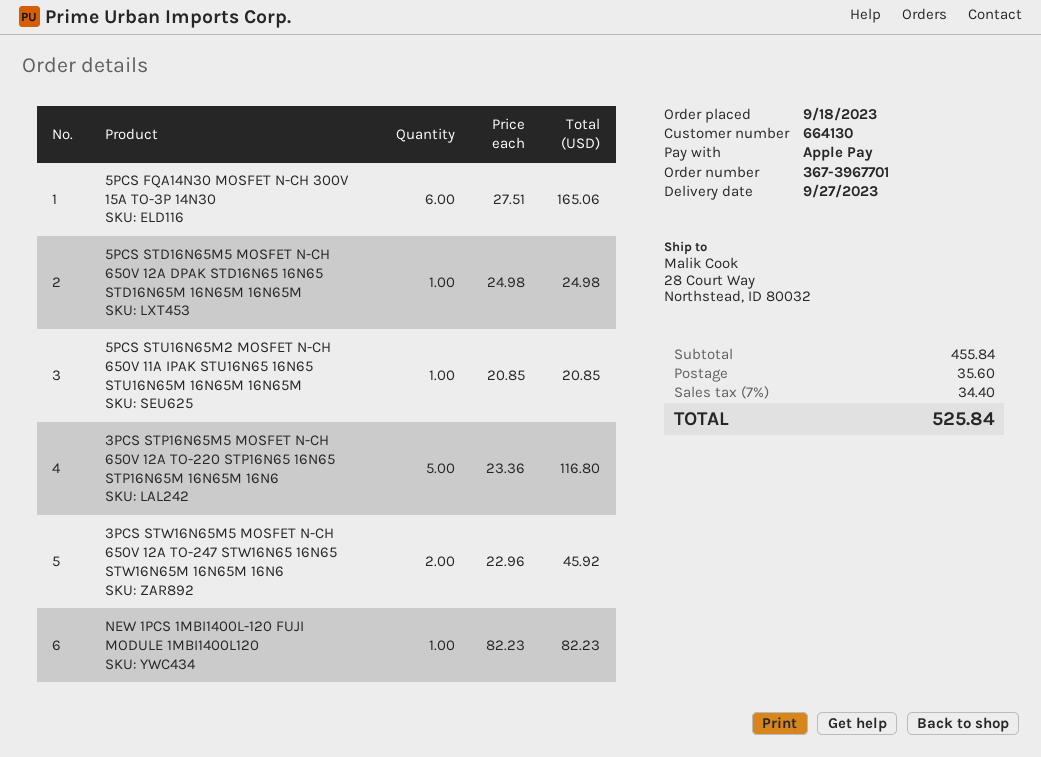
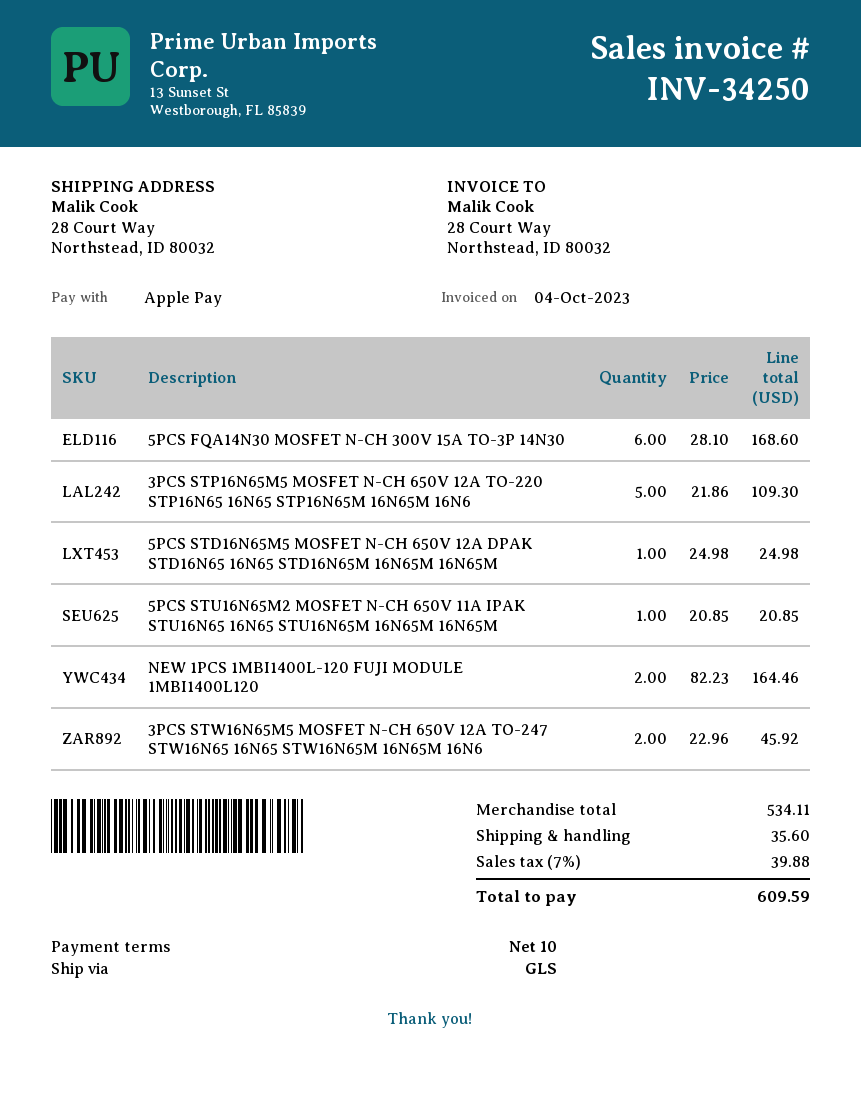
5PCS FQA14N30 MOSFET N-CH 300V 15A TO-3P 14N30: 6 x 27.51 = 165.06 -> 6 x 28.10 = 168.60
3PCS STP16N65M5 MOSFET N-CH 650V 12A TO-220 STP16N65 16N65 STP16N65M 16N65M 16N6: 5 x 23.36 = 116.80 -> 5 x 21.86 = 109.30
NEW 1PCS 1MBI1400L-120 FUJI MODULE 1MBI1400L120: 1 x 82.23 = 82.23 -> 2 x 82.23 = 164.46
subtotal: 455.84 -> 534.11
tax: 7% = 34.40 -> 7% = 39.88
total: 525.84 -> 609.59

